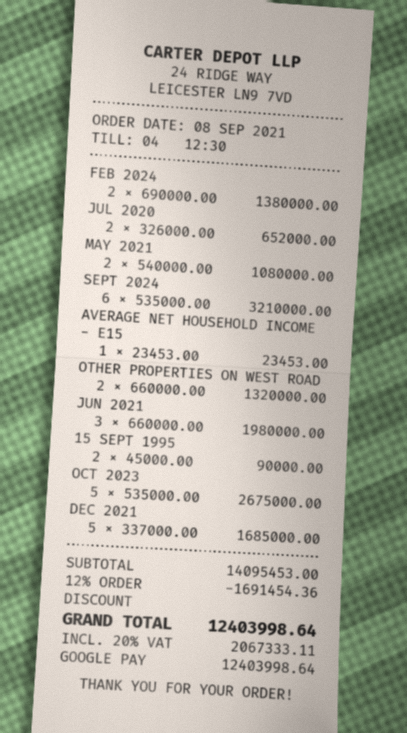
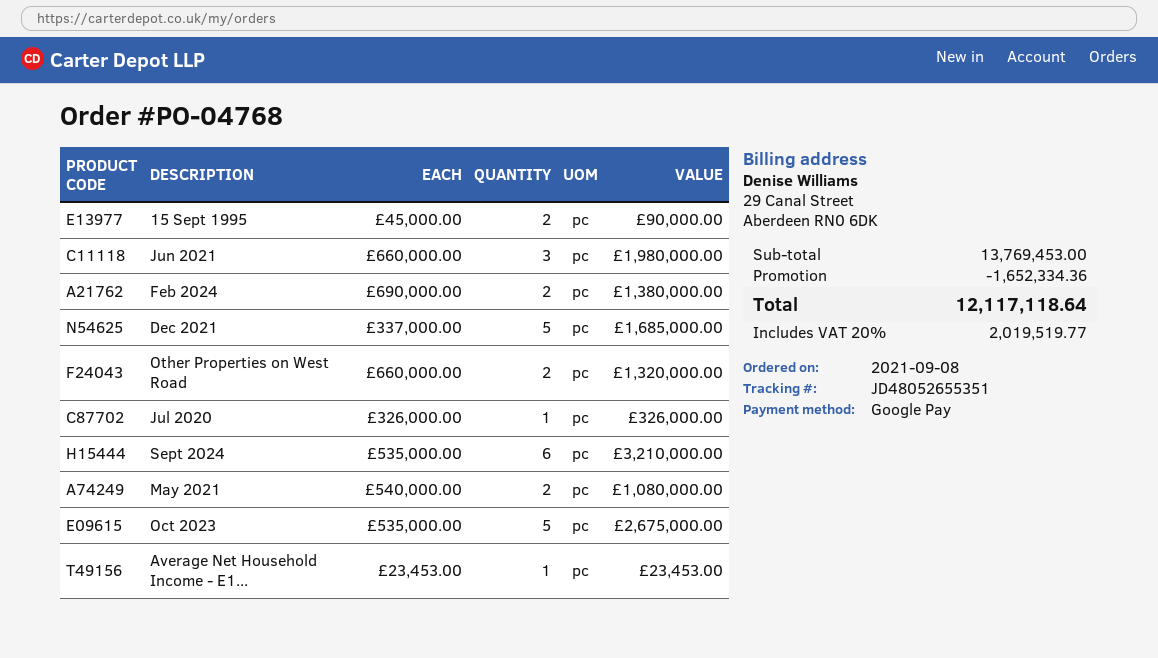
JUL 2020: 2 x 326000.00 = 652000.00 -> 1 x 326000.00 = 326000.00
subtotal: 14095453.00 -> 13769453.00
discount: 1691454.36 -> 1652334.36
tax: 20% = 2067333.11 -> 20% = 2019519.77
total: 12403998.64 -> 12117118.64

